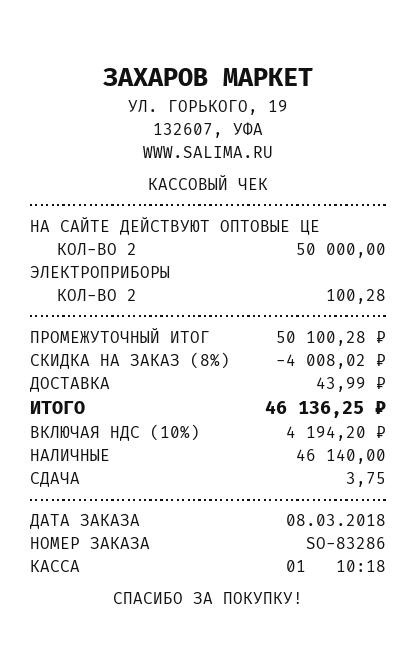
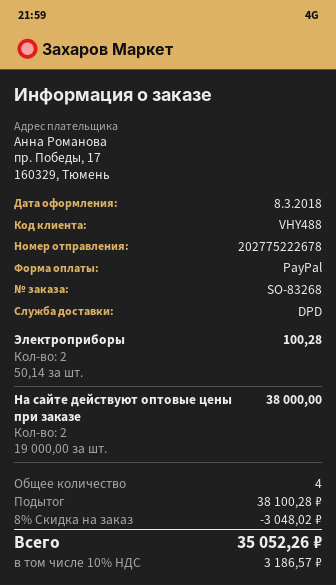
order number: SO-83286 -> SO-83268
payment method: cash -> PayPal
НА САЙТЕ ДЕЙСТВУЮТ ОПТОВЫЕ ЦЕ: 2 for 50000.00 -> 2 for 38000.00
subtotal: 50100.28 -> 38100.28
discount: 8% = 4008.02 -> 8% = 3048.02
shipping: 43.99 -> none
tax: 10% = 4194.20 -> 10% = 3186.57
total: 46136.25 -> 35052.26

